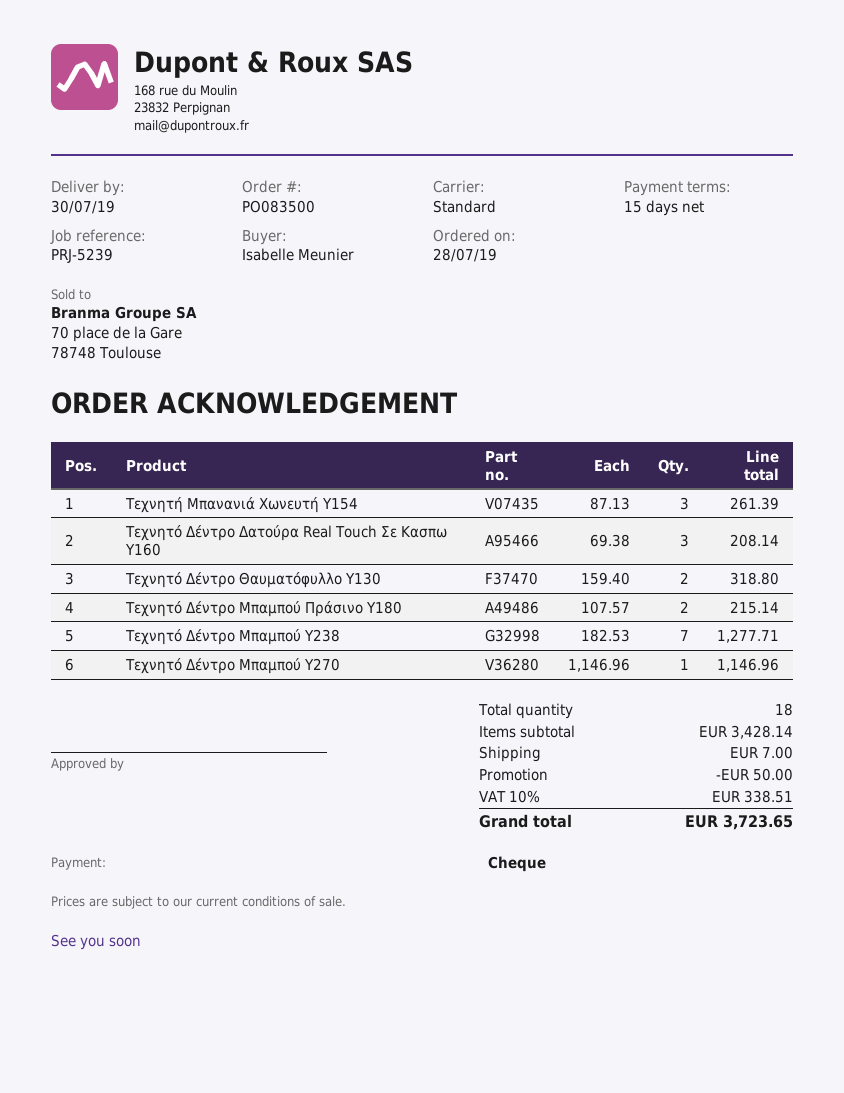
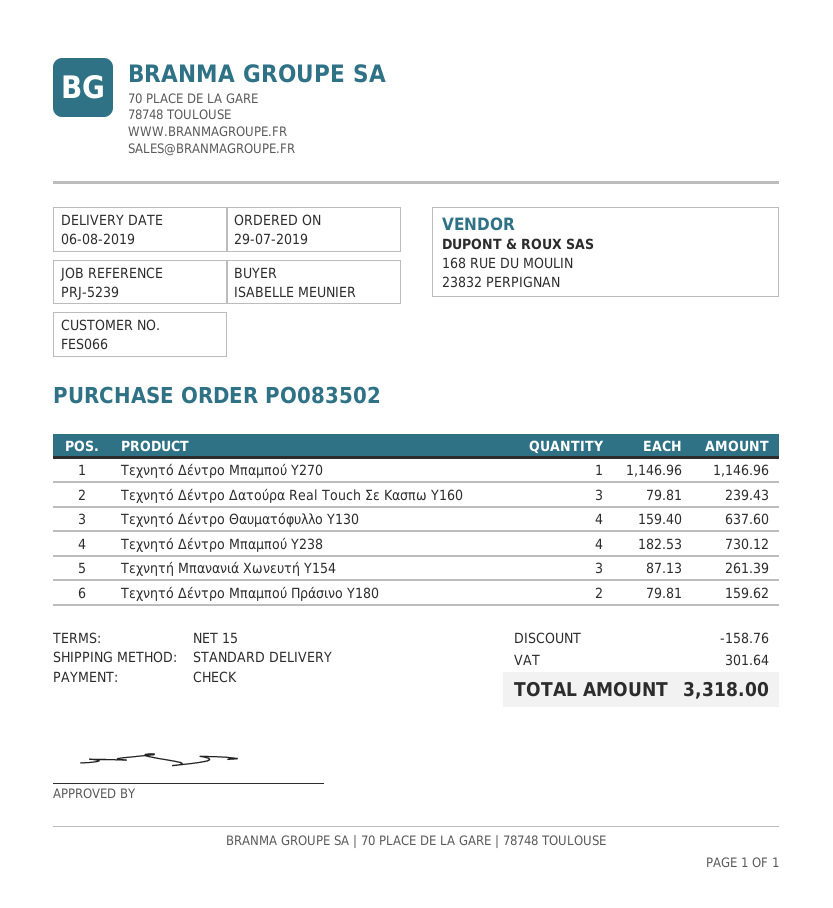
order number: PO083500 -> PO083502
order date: 2019-07-28 -> 2019-07-29
delivery date: 2019-07-30 -> 2019-08-06
Τεχνητό Δέντρο Δατούρα Real Touch Σε Κασπω Y160: 3 x 69.38 = 208.14 -> 3 x 79.81 = 239.43
Τεχνητό Δέντρο Θαυματόφυλλο Υ130: 2 x 159.40 = 318.80 -> 4 x 159.40 = 637.60
Τεχνητό Δέντρο Μπαμπού Πράσινο Υ180: 2 x 107.57 = 215.14 -> 2 x 79.81 = 159.62
Τεχνητό Δέντρο Μπαμπού Υ238: 7 x 182.53 = 1277.71 -> 4 x 182.53 = 730.12
discount: 50.00 -> 158.76
shipping: 7.00 -> none
tax: 338.51 -> 301.64
total: 3723.65 -> 3318.00

